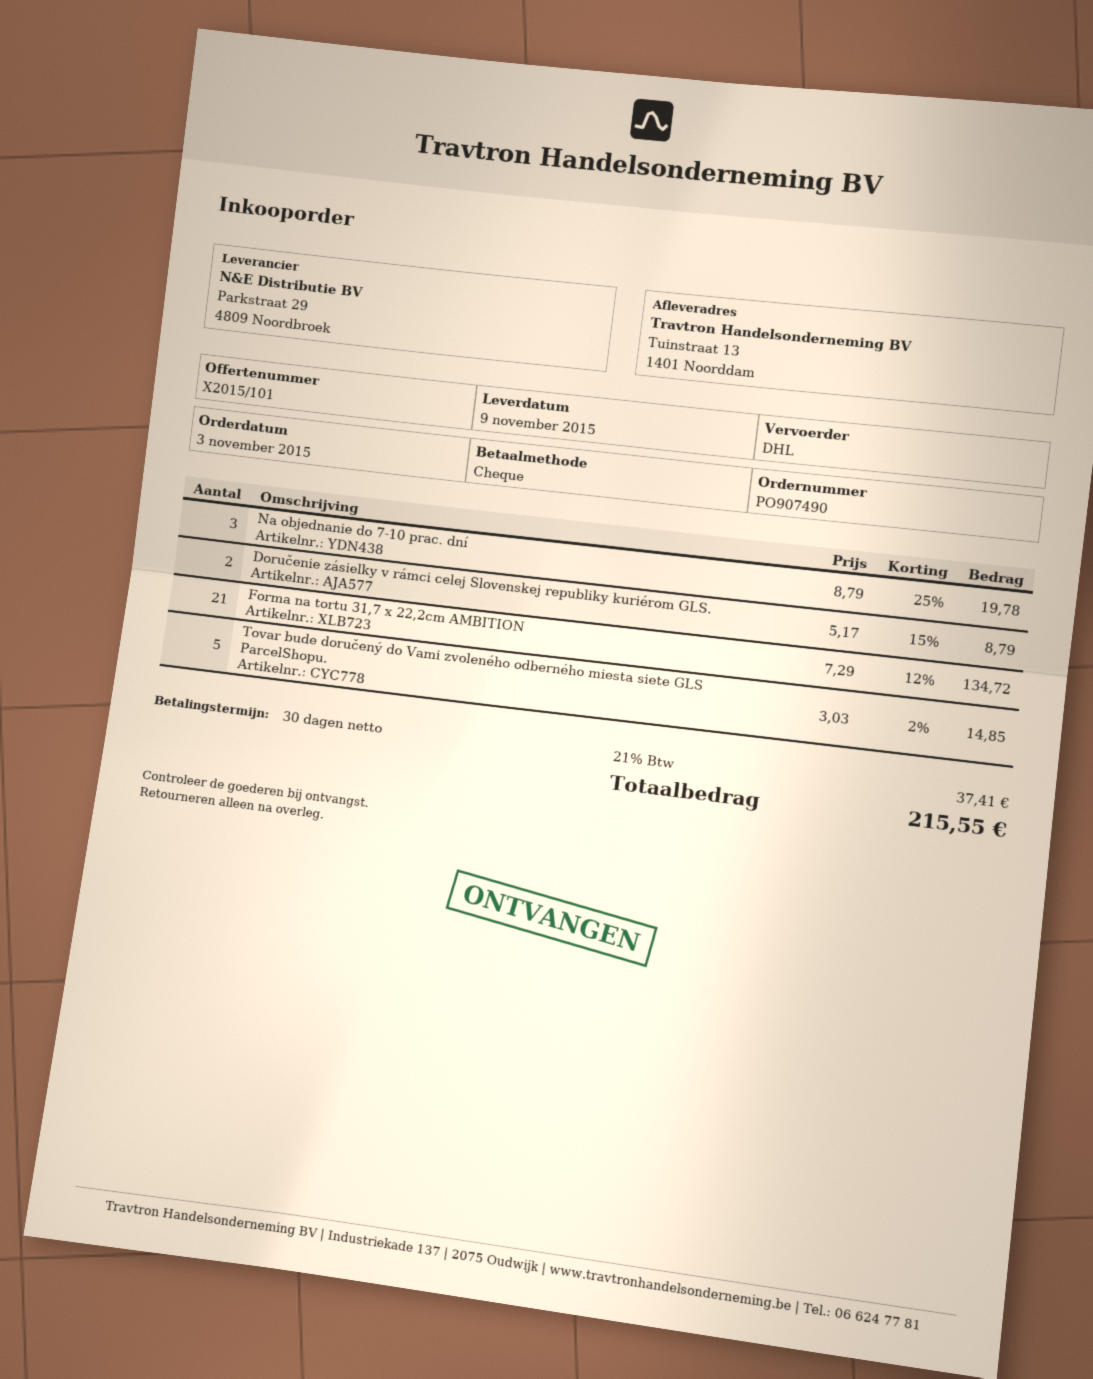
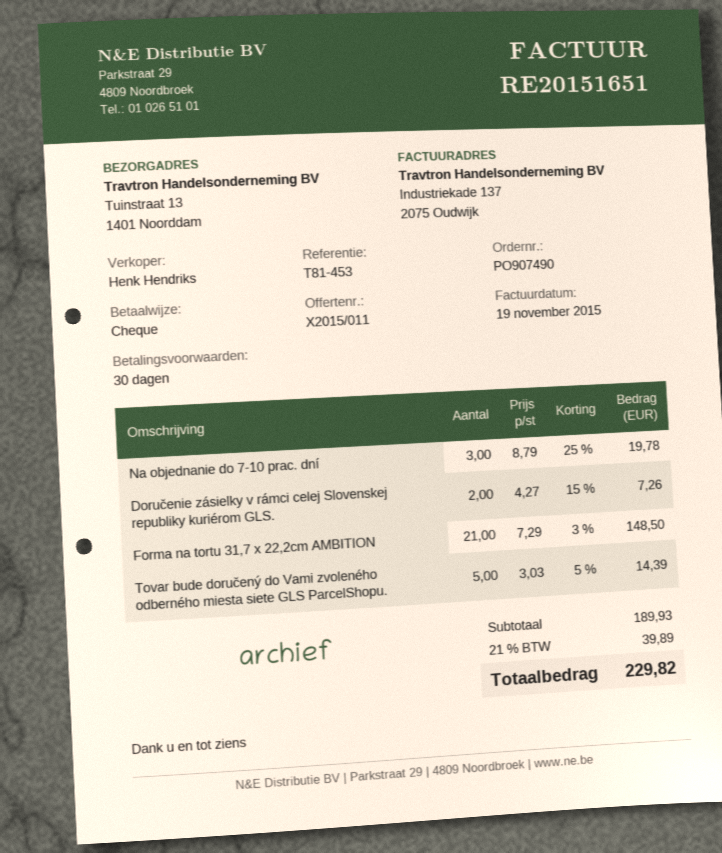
quote number: X2015/101 -> X2015/011
Doručenie zásielky v rámci celej Slovenskej republiky kuriérom GLS.: 2 x 5.17 - 15% = 8.79 -> 2 x 4.27 - 15% = 7.26
Forma na tortu 31,7 x 22,2cm AMBITION: 21 x 7.29 - 12% = 134.72 -> 21 x 7.29 - 3% = 148.50
Tovar bude doručený do Vami zvoleného odberného miesta siete GLS ParcelShopu.: 5 x 3.03 - 2% = 14.85 -> 5 x 3.03 - 5% = 14.39
tax: 21% = 37.41 -> 21% = 39.89
total: 215.55 -> 229.82

